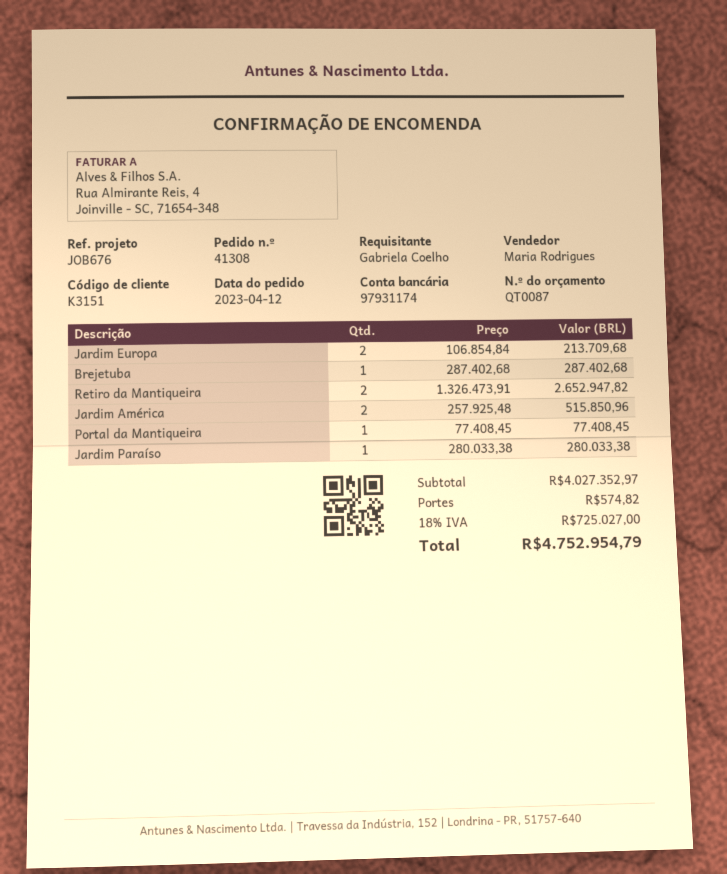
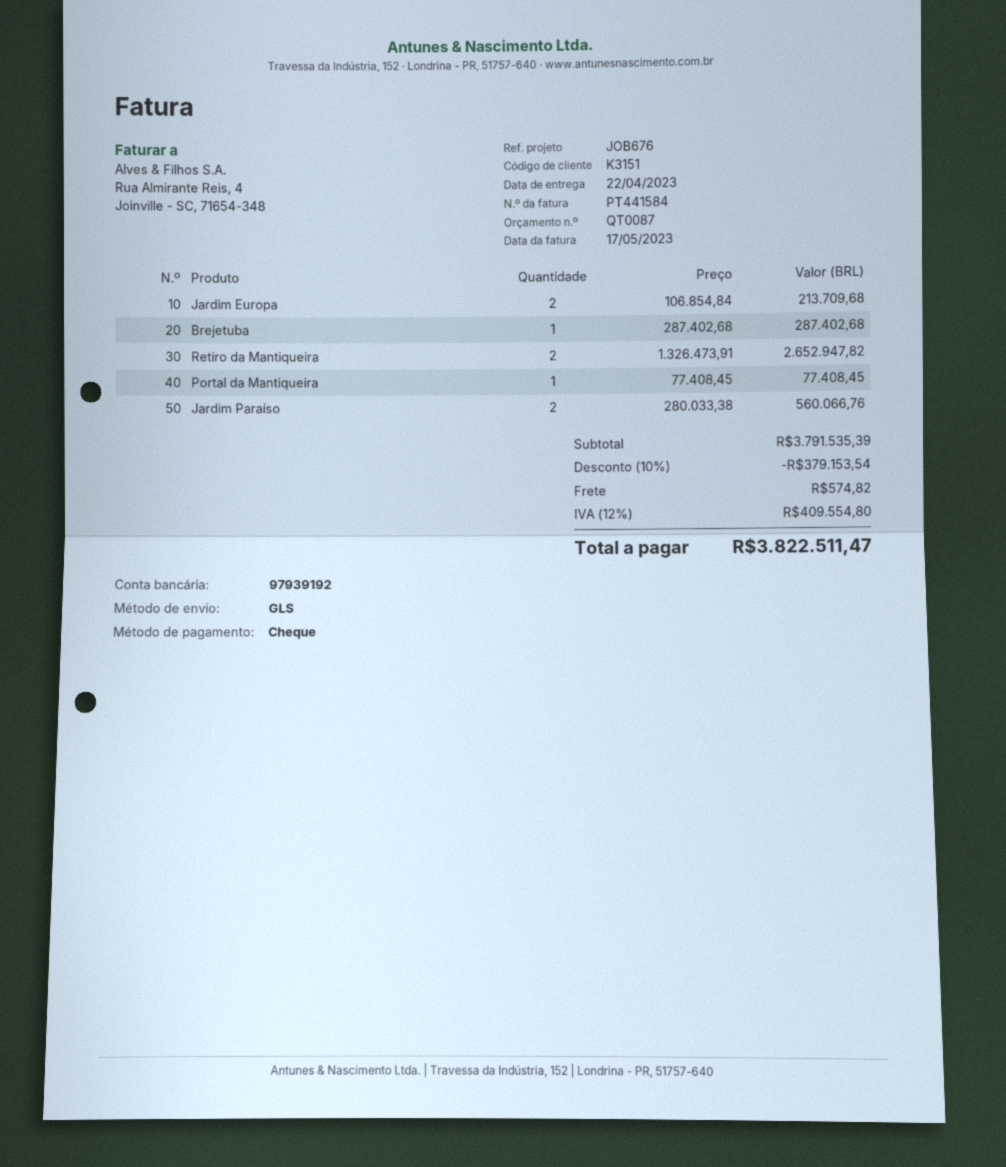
bank account: 97931174 -> 97939192
Jardim América: 2 x 257925.48 = 515850.96 -> none
Jardim Paraíso: 1 x 280033.38 = 280033.38 -> 2 x 280033.38 = 560066.76
subtotal: 4027352.97 -> 3791535.39
discount: none -> 10% = 379153.54
tax: 18% = 725027.00 -> 12% = 409554.80
total: 4752954.79 -> 3822511.47

